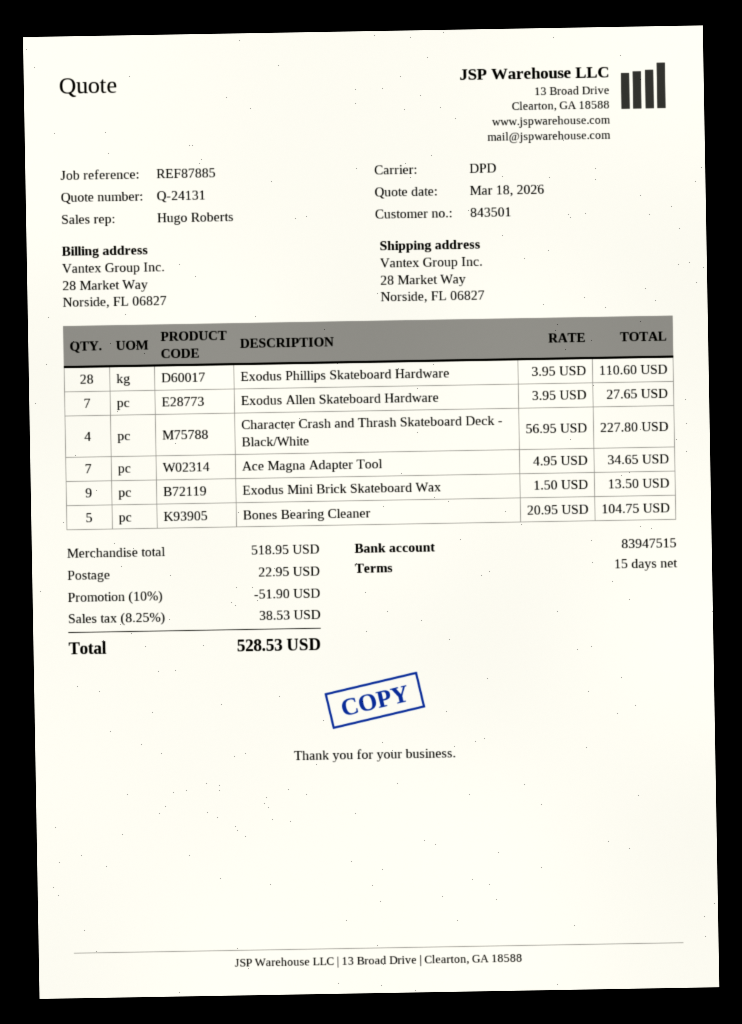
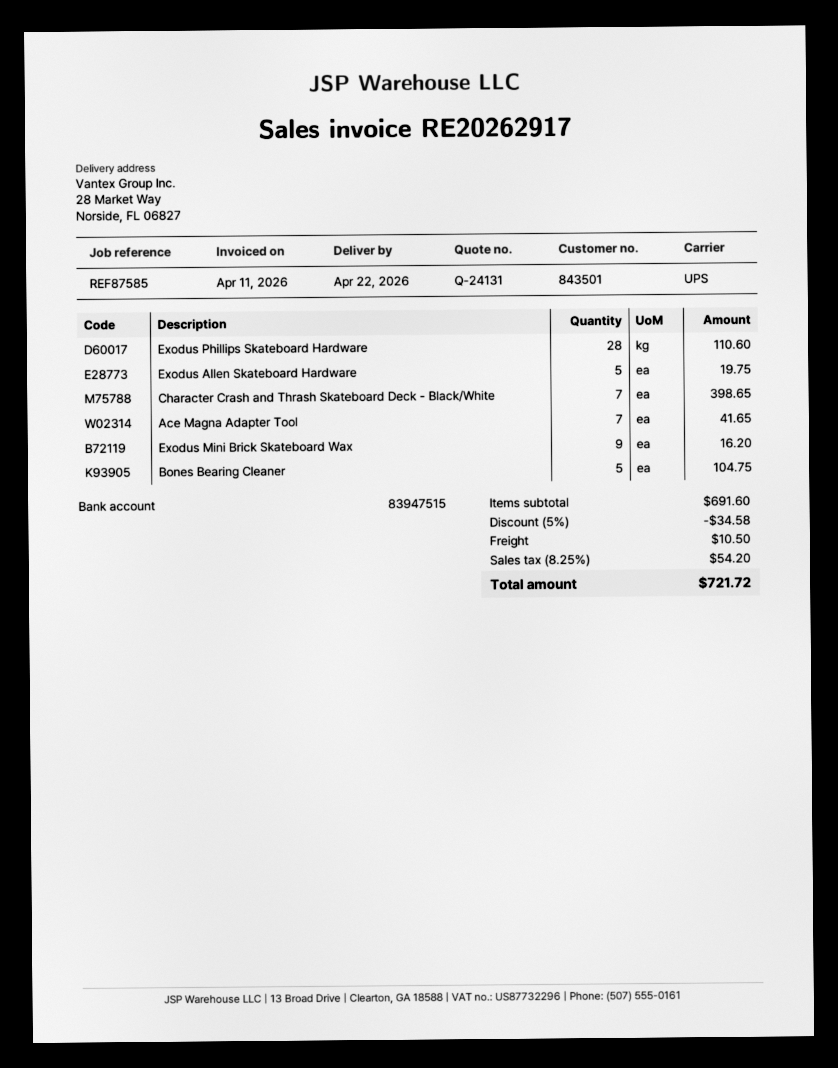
reference: REF87885 -> REF87585
shipping method: DPD -> UPS
Exodus Allen Skateboard Hardware: 7 for 27.65 -> 5 for 19.75
Character Crash and Thrash Skateboard Deck - Black/White: 4 for 227.80 -> 7 for 398.65
Ace Magna Adapter Tool: 7 for 34.65 -> 7 for 41.65
Exodus Mini Brick Skateboard Wax: 9 for 13.50 -> 9 for 16.20
subtotal: 518.95 -> 691.60
discount: 10% = 51.90 -> 5% = 34.58
shipping: 22.95 -> 10.50
tax: 8.25% = 38.53 -> 8.25% = 54.20
total: 528.53 -> 721.72

